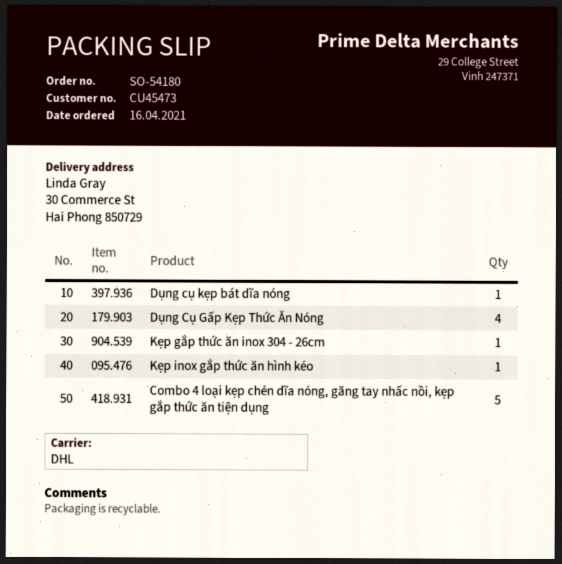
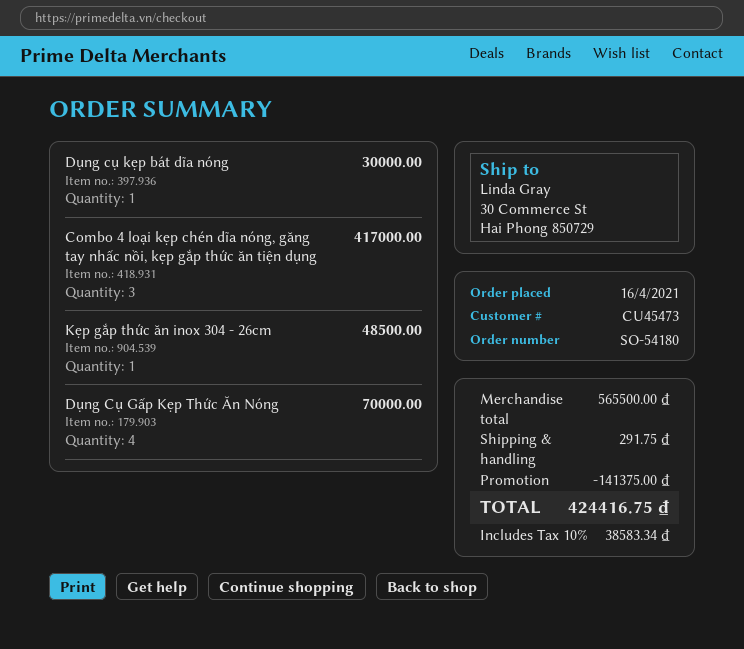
Kẹp inox gắp thức ăn hình kéo: 1 -> none
Combo 4 loại kẹp chén dĩa nóng, găng tay nhấc nồi, kẹp gắp thức ăn tiện dụng: 5 -> 3

